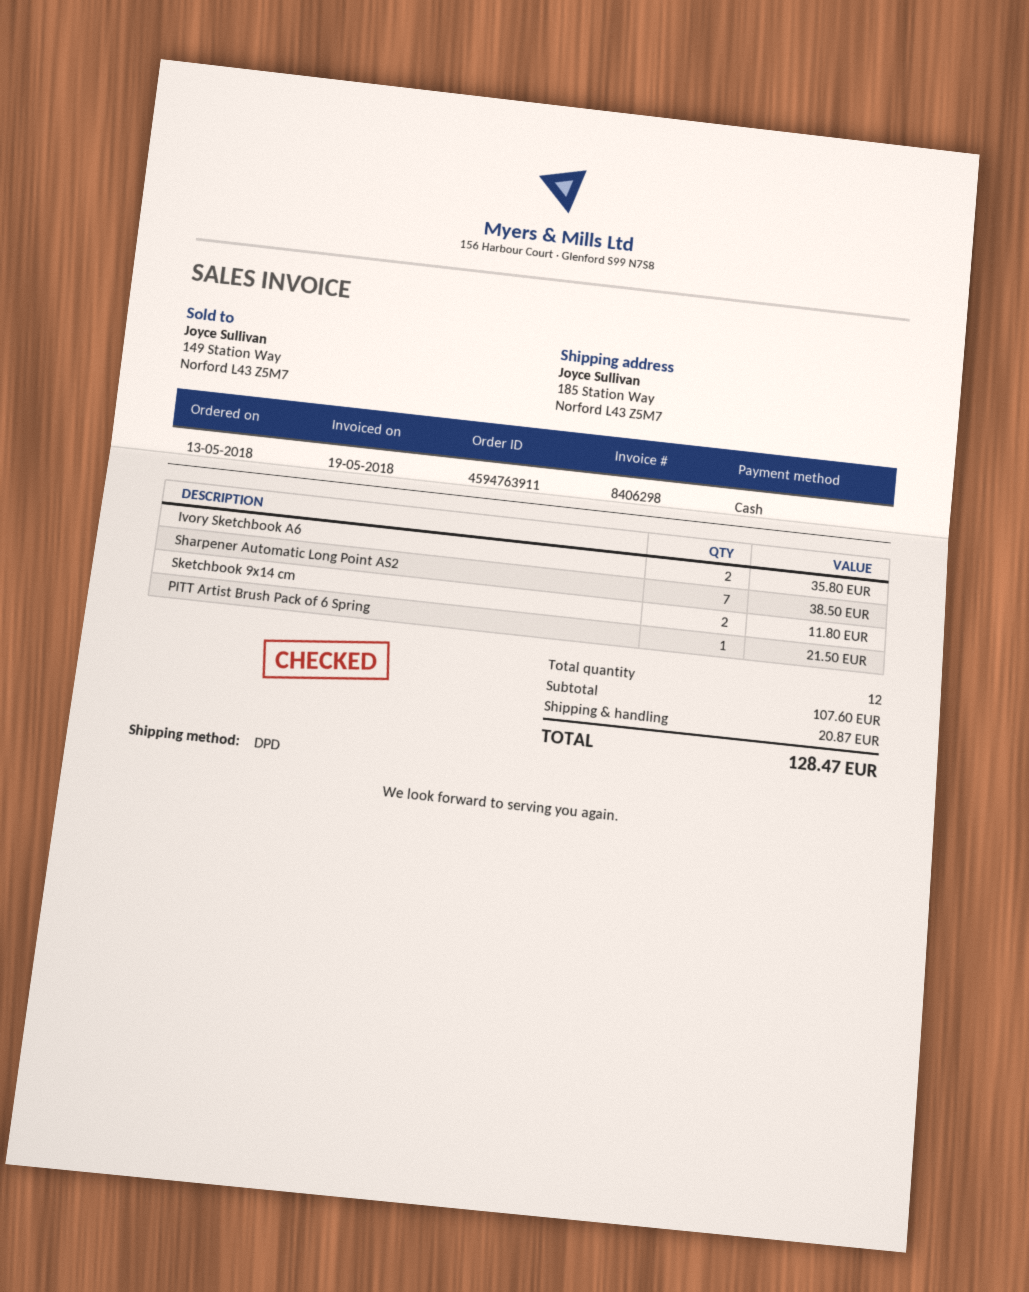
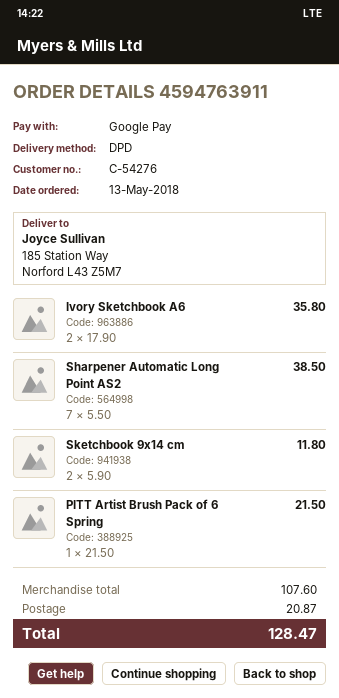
payment method: cash -> Google Pay

